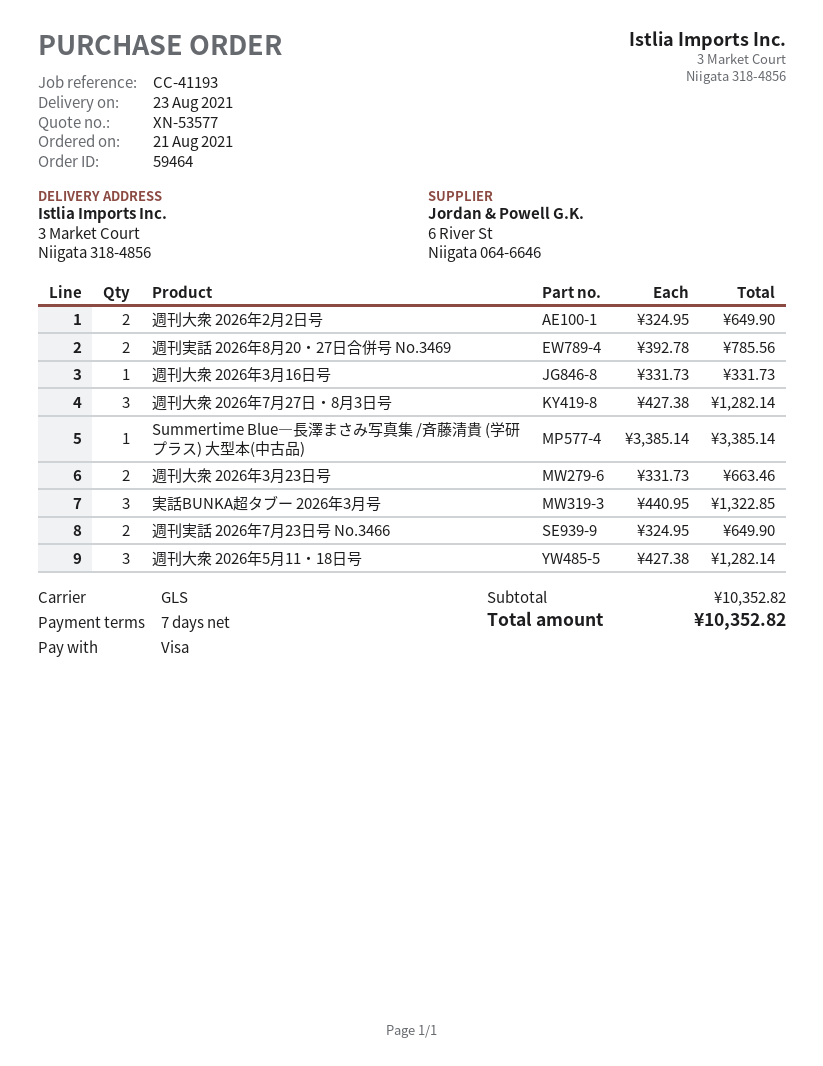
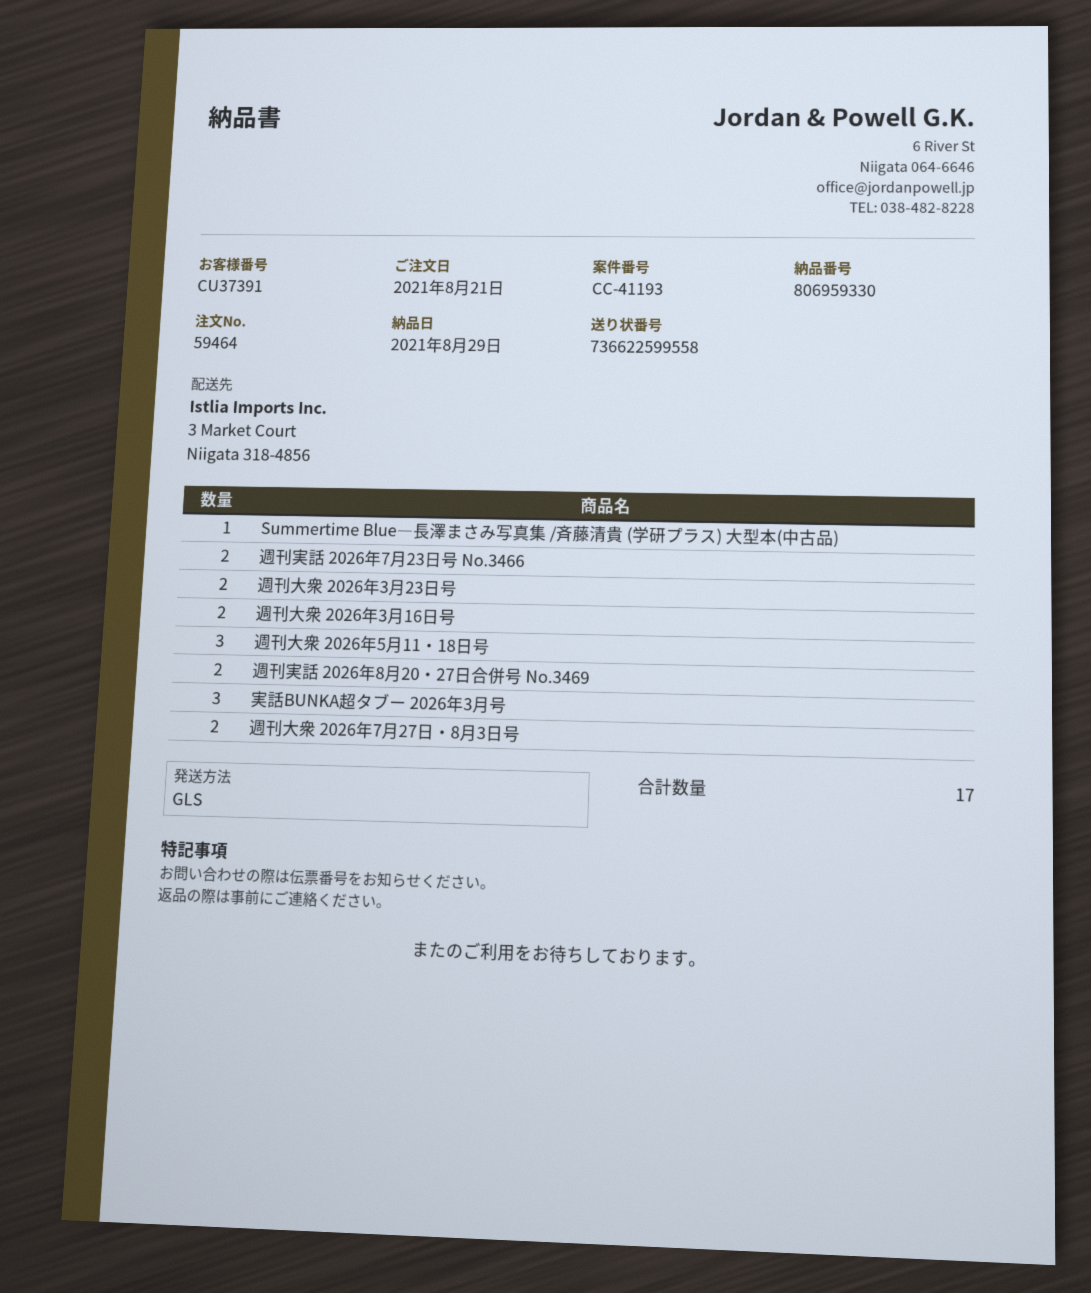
delivery date: 2021-08-23 -> 2021-08-29
週刊大衆 2026年2月2日号: 2 -> none
週刊大衆 2026年3月16日号: 1 -> 2
週刊大衆 2026年7月27日・8月3日号: 3 -> 2

